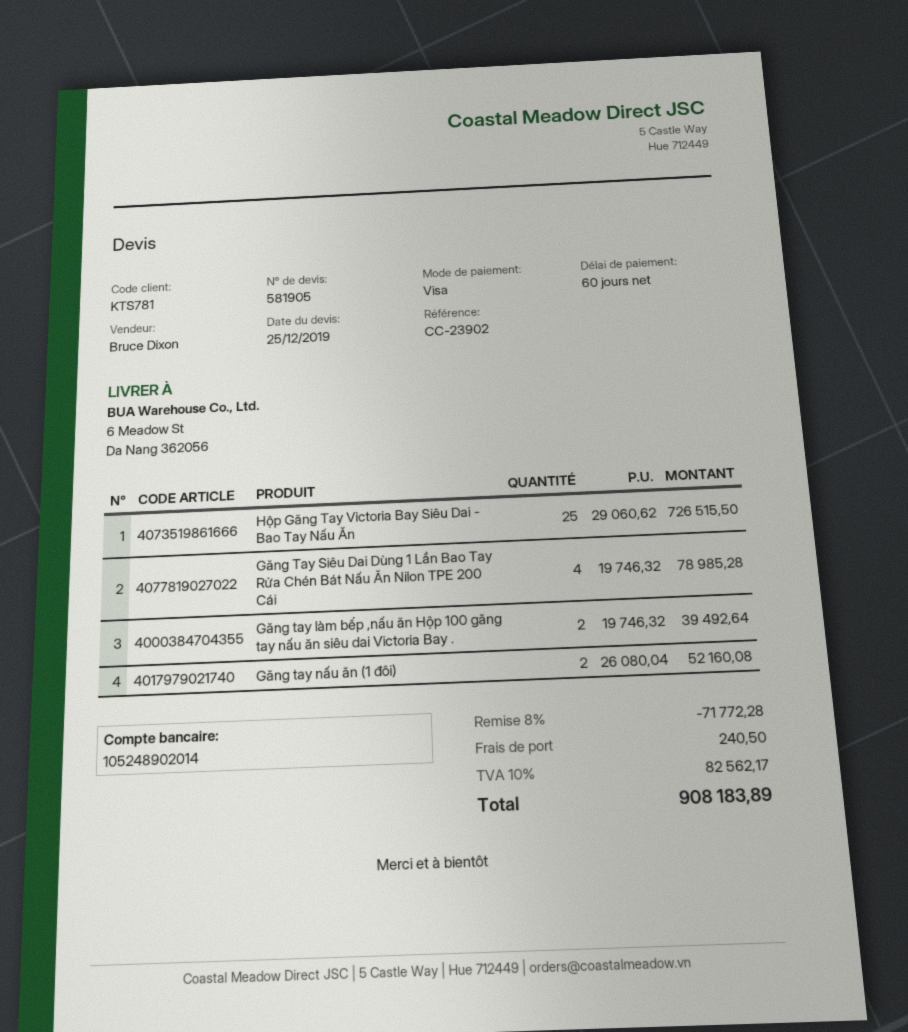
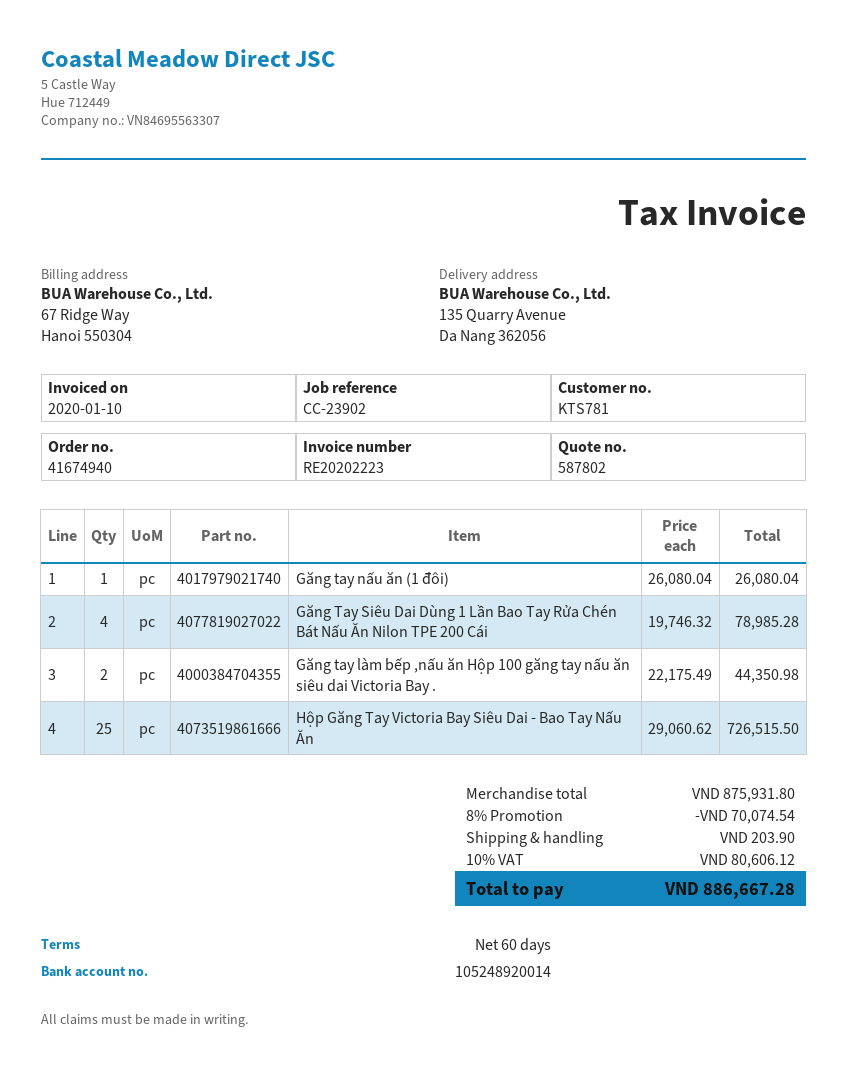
quote number: 581905 -> 587802
bank account: 105248902014 -> 105248920014
ship to: 6 Meadow St, Da Nang 362056 -> 135 Quarry Avenue, Da Nang 362056
Găng tay làm bếp ,nấu ăn Hộp 100 găng tay nấu ăn siêu dai Victoria Bay .: 2 x 19746.32 = 39492.64 -> 2 x 22175.49 = 44350.98
Găng tay nấu ăn (1 đôi): 2 x 26080.04 = 52160.08 -> 1 x 26080.04 = 26080.04
discount: 8% = 71772.28 -> 8% = 70074.54
shipping: 240.50 -> 203.90
tax: 10% = 82562.17 -> 10% = 80606.12
total: 908183.89 -> 886667.28

